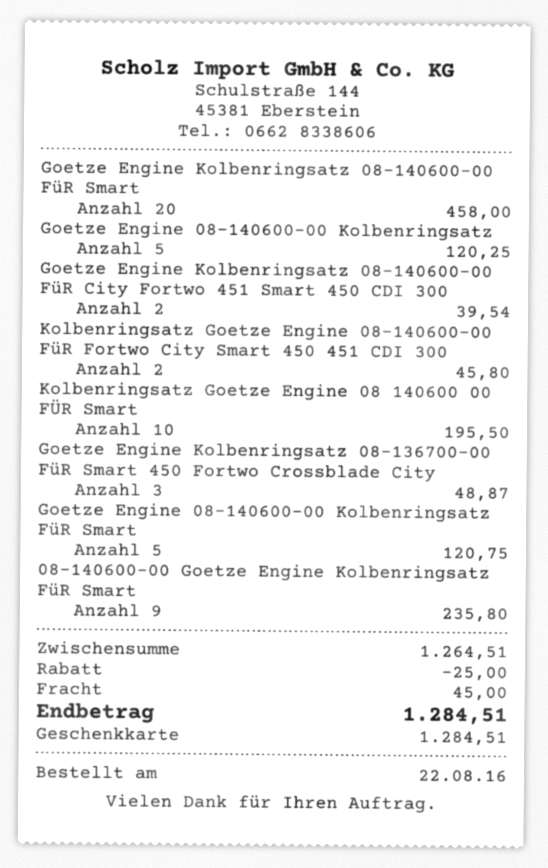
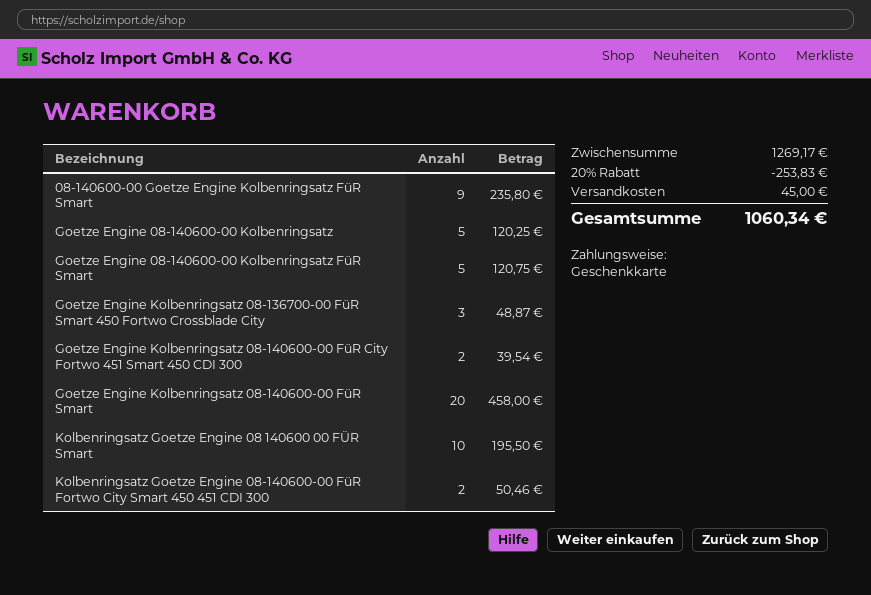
Kolbenringsatz Goetze Engine 08-140600-00 FüR Fortwo City Smart 450 451 CDI 300: 2 for 45.80 -> 2 for 50.46
subtotal: 1264.51 -> 1269.17
discount: 25.00 -> 253.83
total: 1284.51 -> 1060.34

